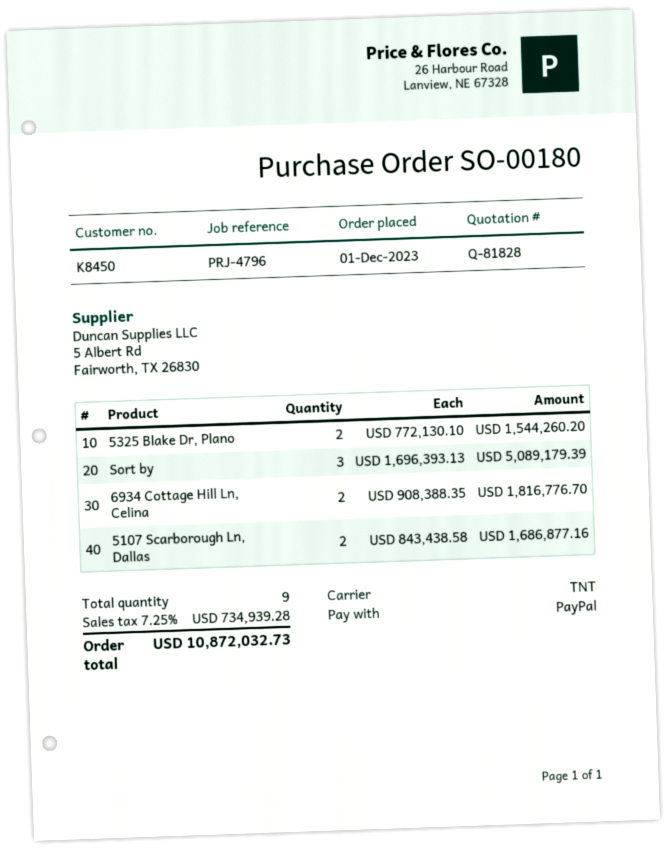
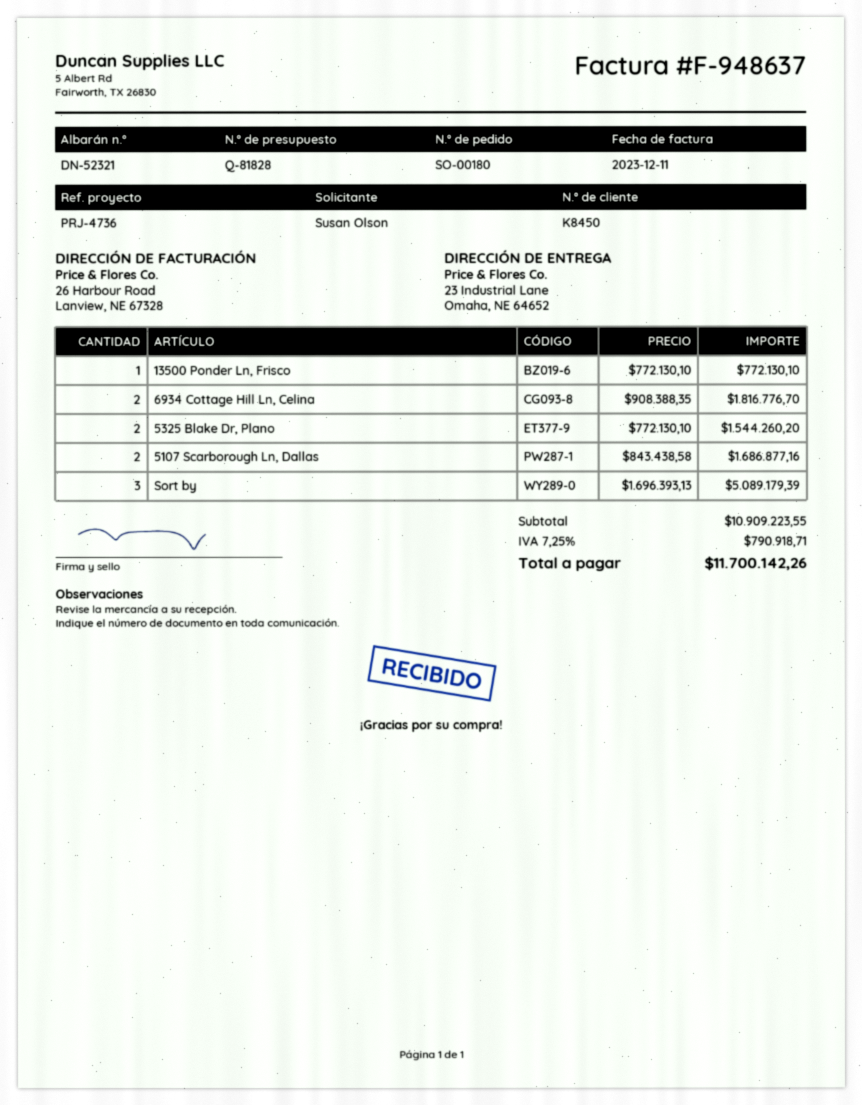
reference: PRJ-4796 -> PRJ-4736
13500 Ponder Ln, Frisco: none -> 1 x 772130.10 = 772130.10
tax: 7.25% = 734939.28 -> 7.25% = 790918.71
total: 10872032.73 -> 11700142.26

